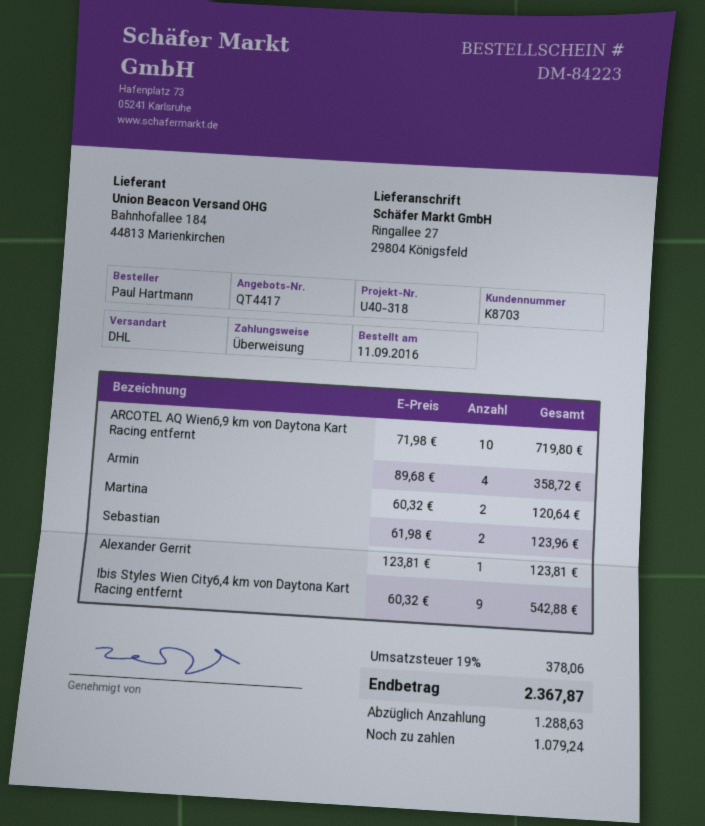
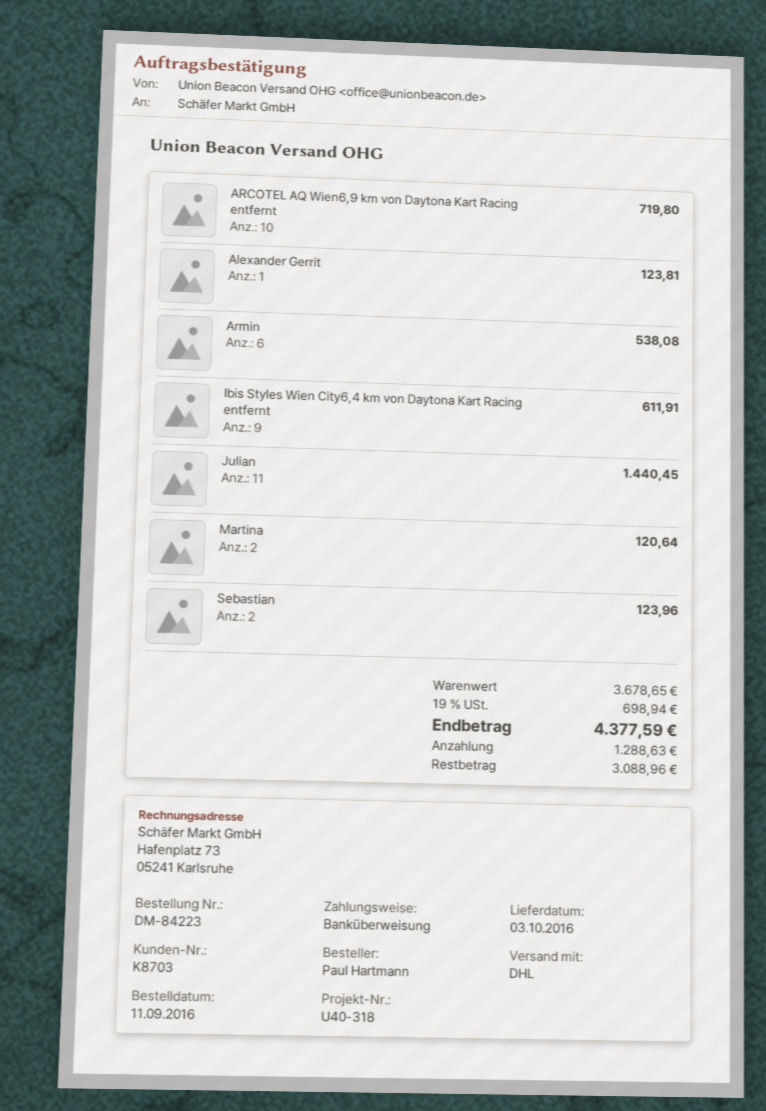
Armin: 4 for 358.72 -> 6 for 538.08
Ibis Styles Wien City6,4 km von Daytona Kart Racing entfernt: 9 for 542.88 -> 9 for 611.91
Julian: none -> 11 for 1440.45
tax: 19% = 378.06 -> 19% = 698.94
total: 2367.87 -> 4377.59
balance: 1079.24 -> 3088.96

